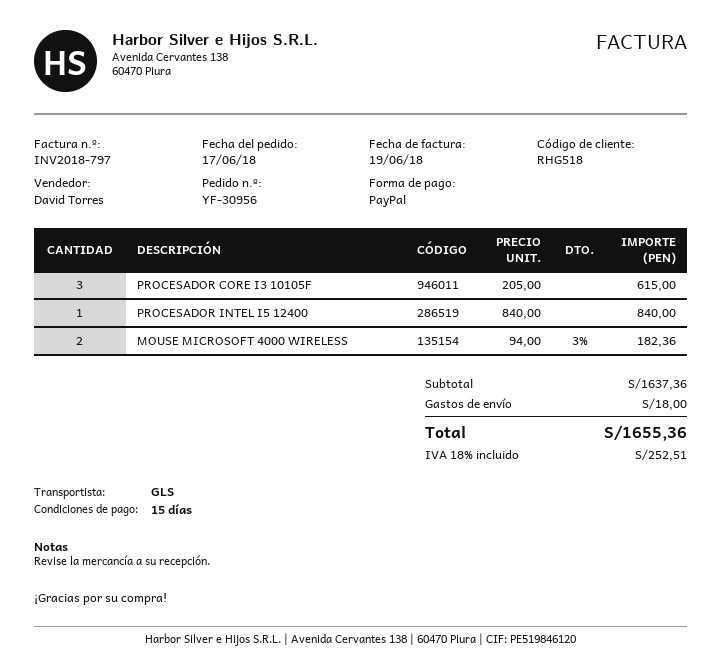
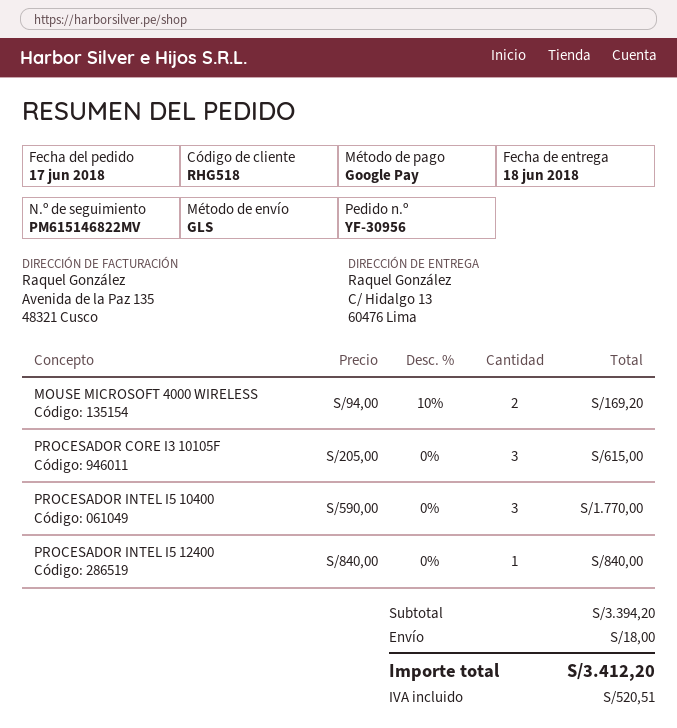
payment method: PayPal -> Google Pay
MOUSE MICROSOFT 4000 WIRELESS: 2 x 94.00 - 3% = 182.36 -> 2 x 94.00 - 10% = 169.20
PROCESADOR INTEL I5 10400: none -> 3 x 590.00 = 1770.00
subtotal: 1637.36 -> 3394.20
tax: 252.51 -> 520.51
total: 1655.36 -> 3412.20

